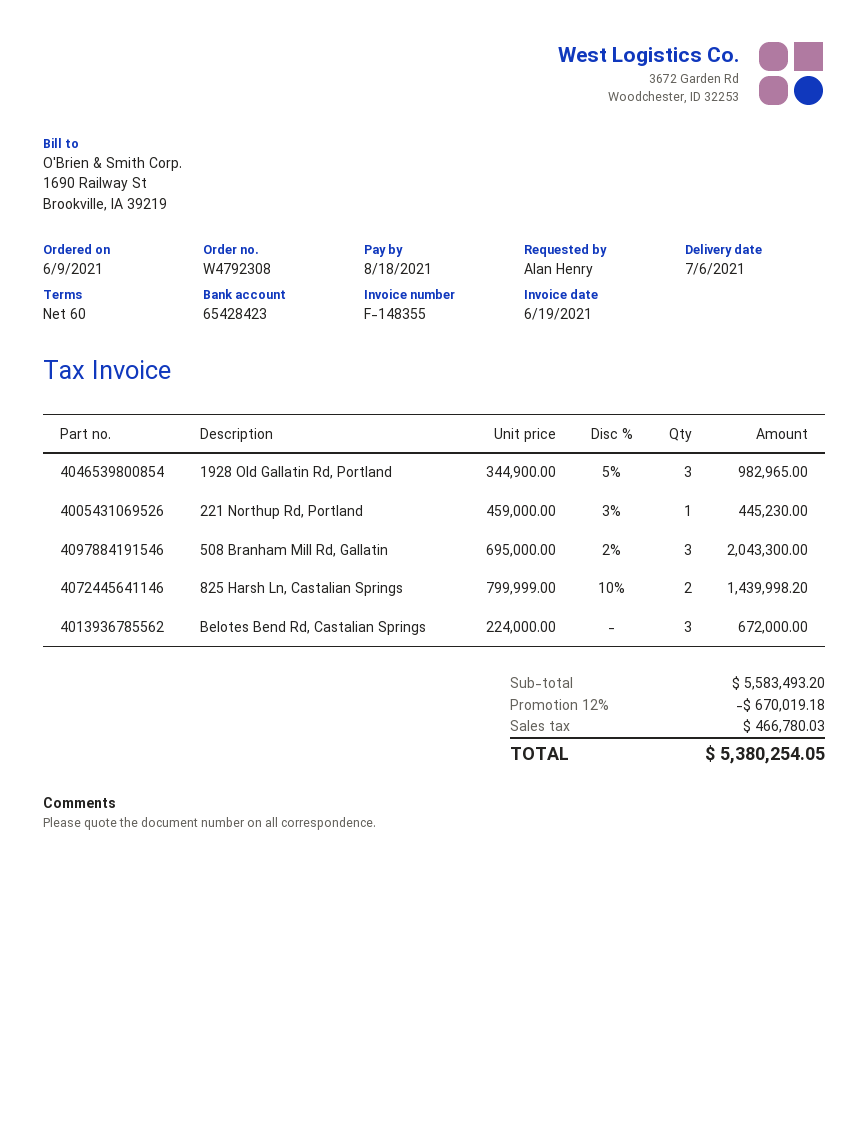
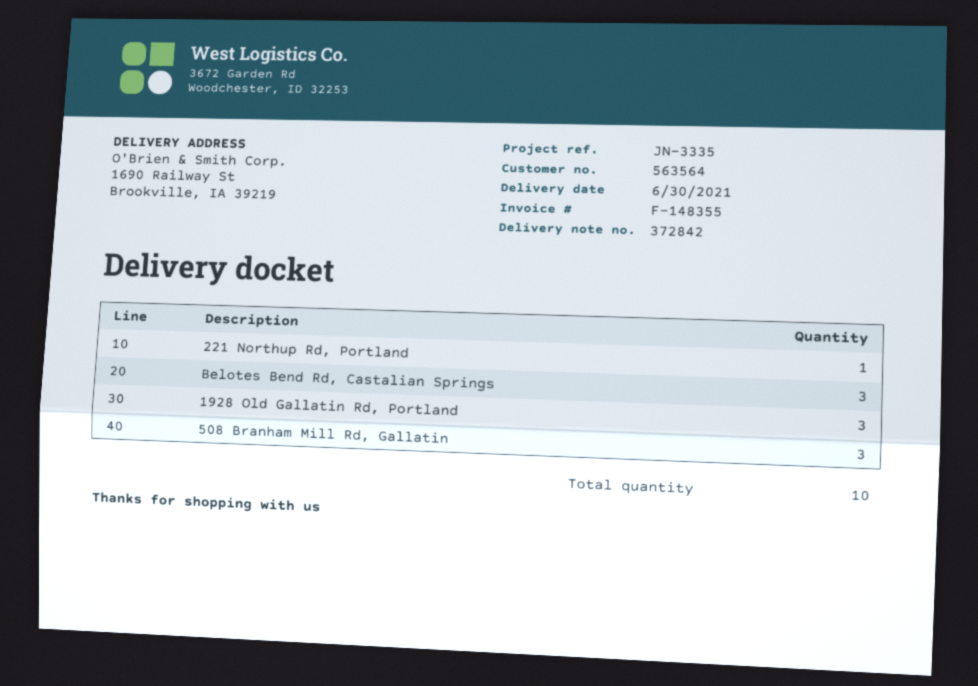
delivery date: 2021-07-06 -> 2021-06-30
825 Harsh Ln, Castalian Springs: 2 -> none

